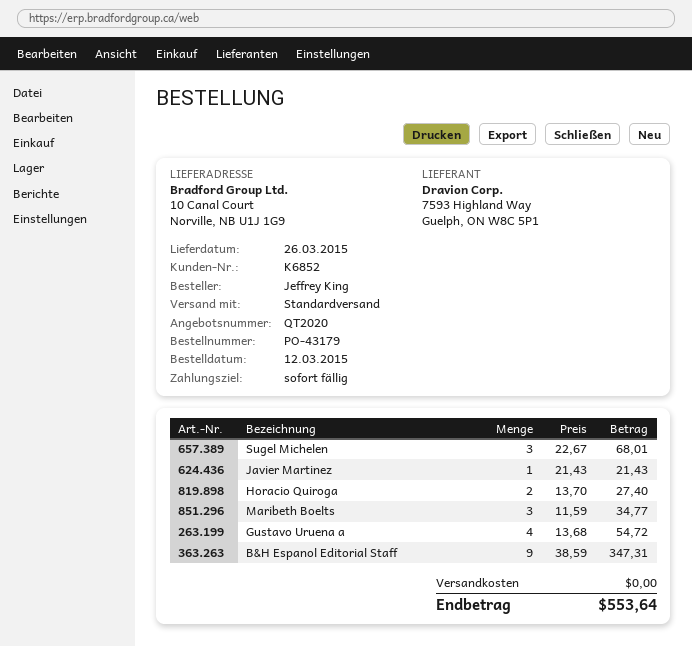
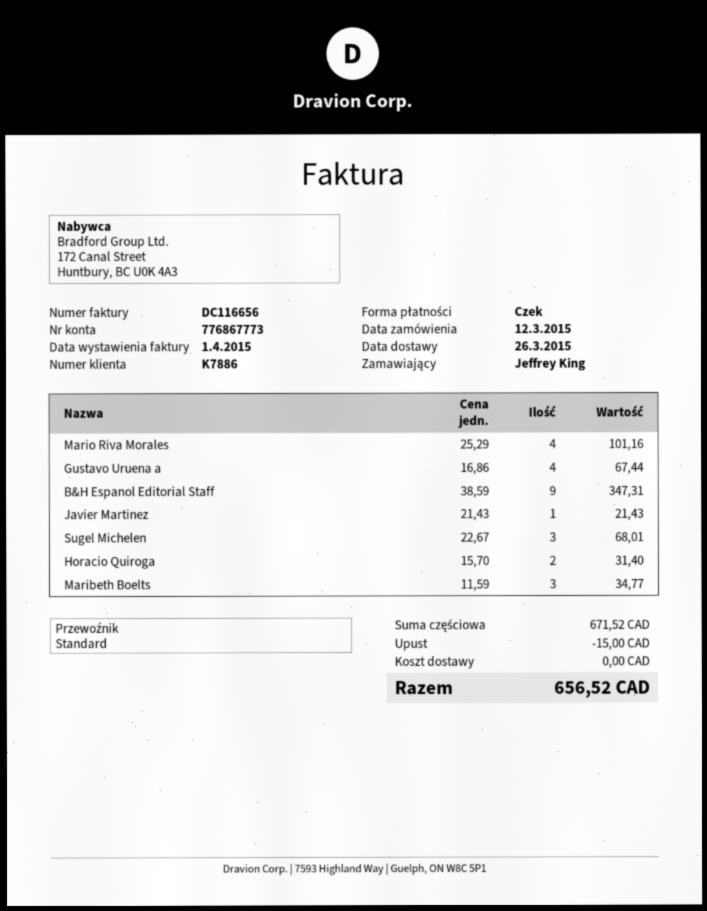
customer number: K6852 -> K7886
Horacio Quiroga: 2 x 13.70 = 27.40 -> 2 x 15.70 = 31.40
Gustavo Uruena a: 4 x 13.68 = 54.72 -> 4 x 16.86 = 67.44
Mario Riva Morales: none -> 4 x 25.29 = 101.16
discount: none -> 15.00
total: 553.64 -> 656.52

